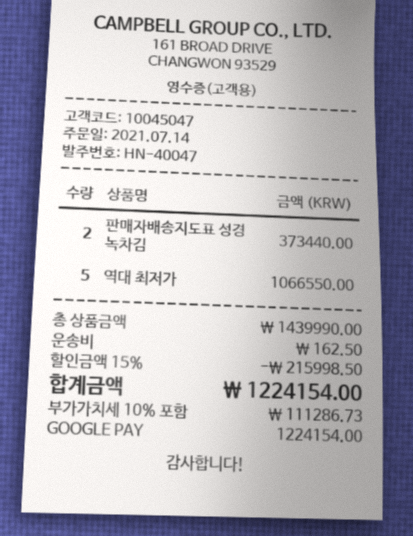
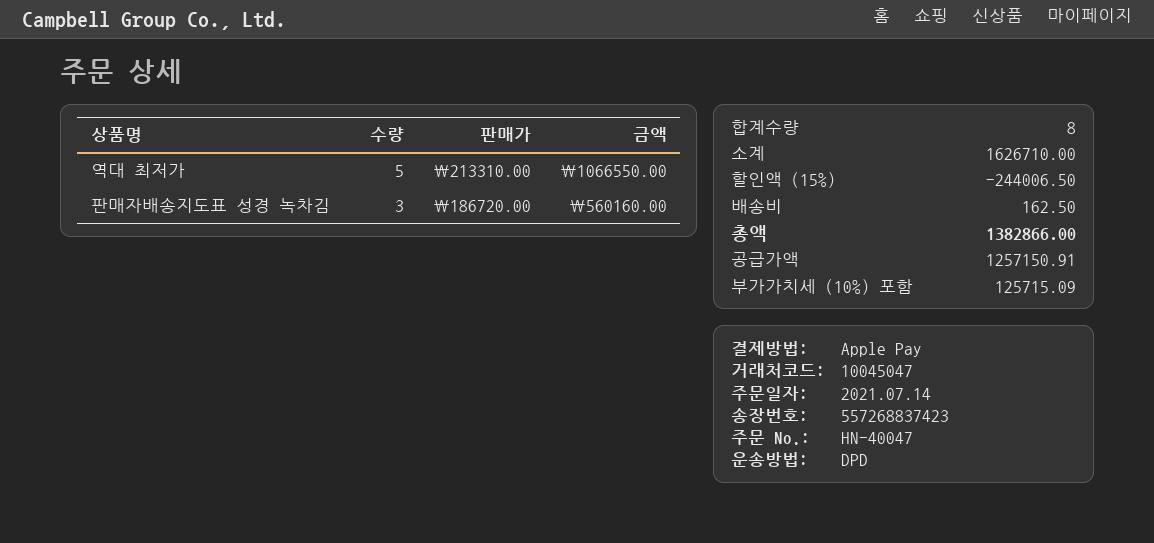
payment method: Google Pay -> Apple Pay
판매자배송지도표 성경 녹차김: 2 for 373440.00 -> 3 for 560160.00
subtotal: 1439990.00 -> 1626710.00
discount: 15% = 215998.50 -> 15% = 244006.50
tax: 10% = 111286.73 -> 10% = 125715.09
total: 1224154.00 -> 1382866.00

